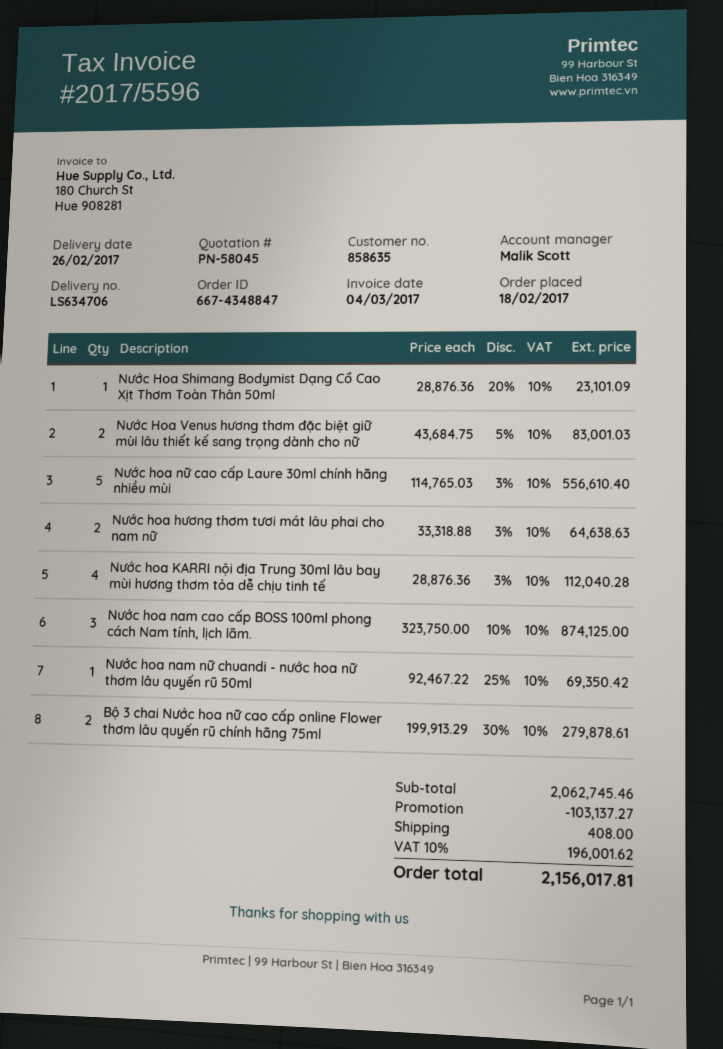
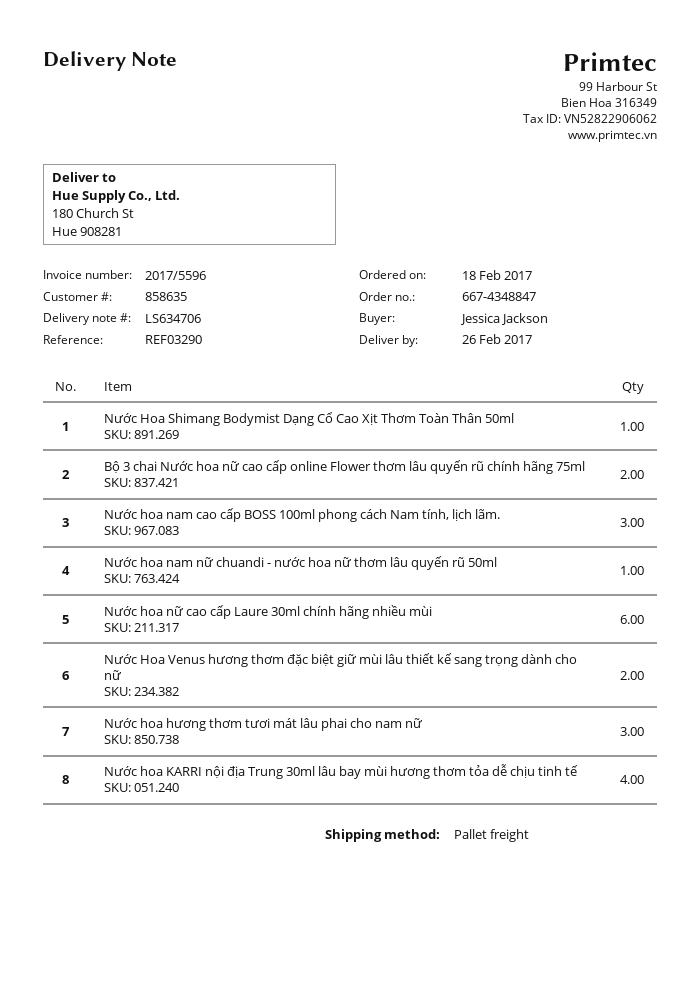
Nước hoa nữ cao cấp Laure 30ml chính hãng nhiều mùi: 5 -> 6
Nước hoa hương thơm tươi mát lâu phai cho nam nữ: 2 -> 3

